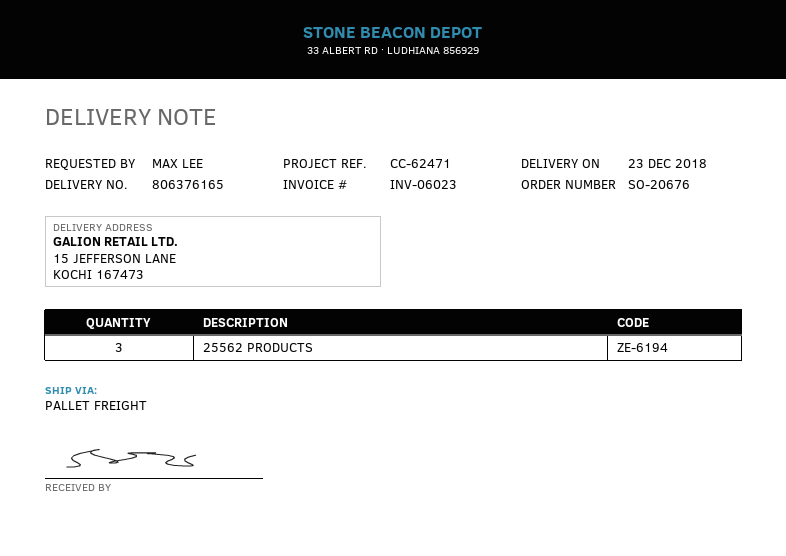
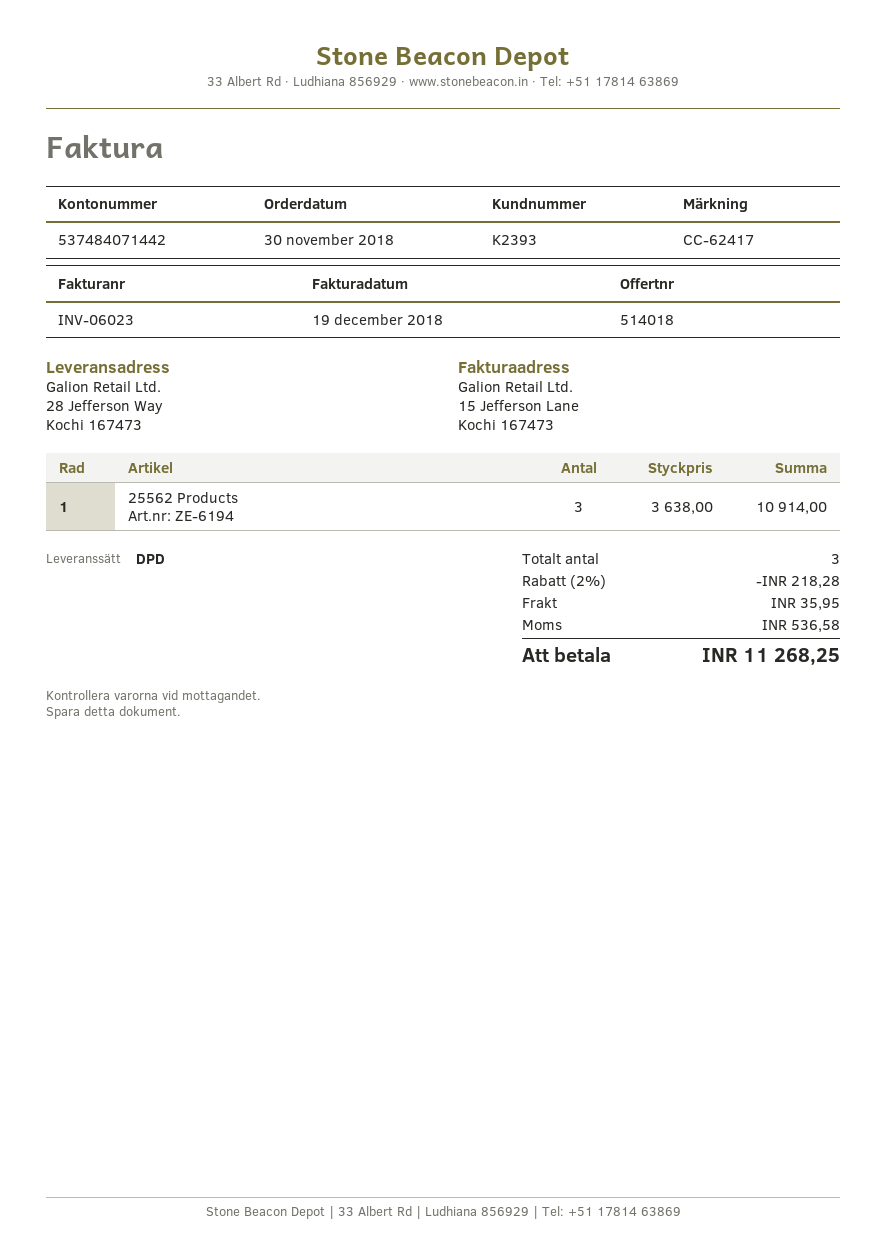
reference: CC-62471 -> CC-62417
shipping method: pallet freight -> DPD
ship to: 15 JEFFERSON LANE, KOCHI 167473 -> 28 Jefferson Way, Kochi 167473

